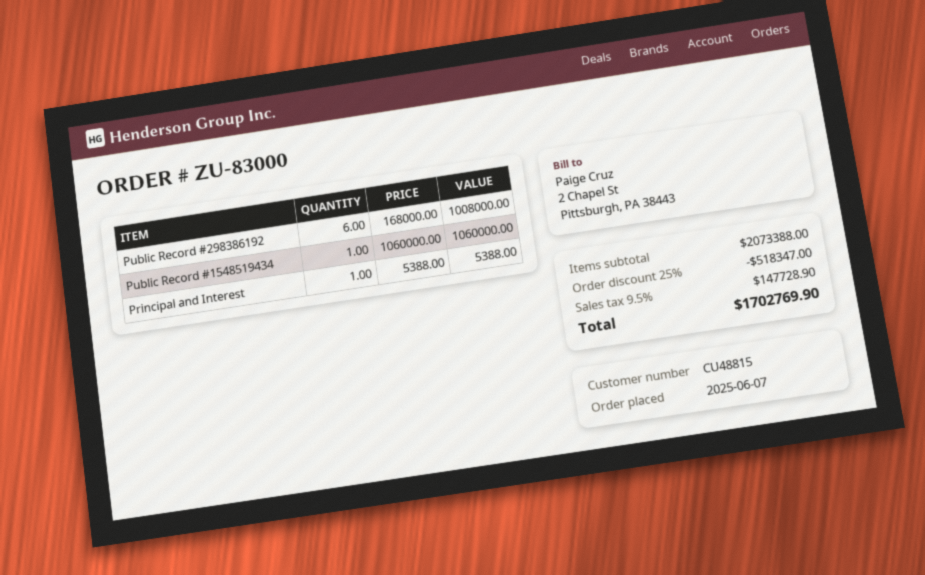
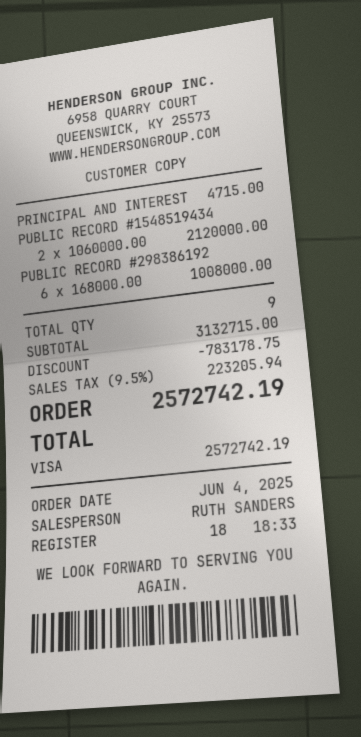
order date: 2025-06-07 -> 2025-06-04
Public Record #1548519434: 1 x 1060000.00 = 1060000.00 -> 2 x 1060000.00 = 2120000.00
Principal and Interest: 1 x 5388.00 = 5388.00 -> 1 x 4715.00 = 4715.00
subtotal: 2073388.00 -> 3132715.00
discount: 518347.00 -> 783178.75
tax: 9.5% = 147728.90 -> 9.5% = 223205.94
total: 1702769.90 -> 2572742.19

